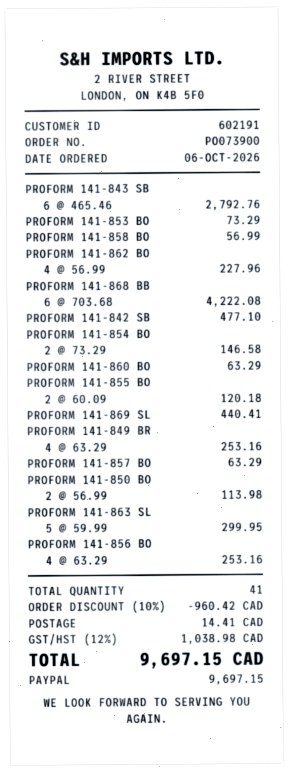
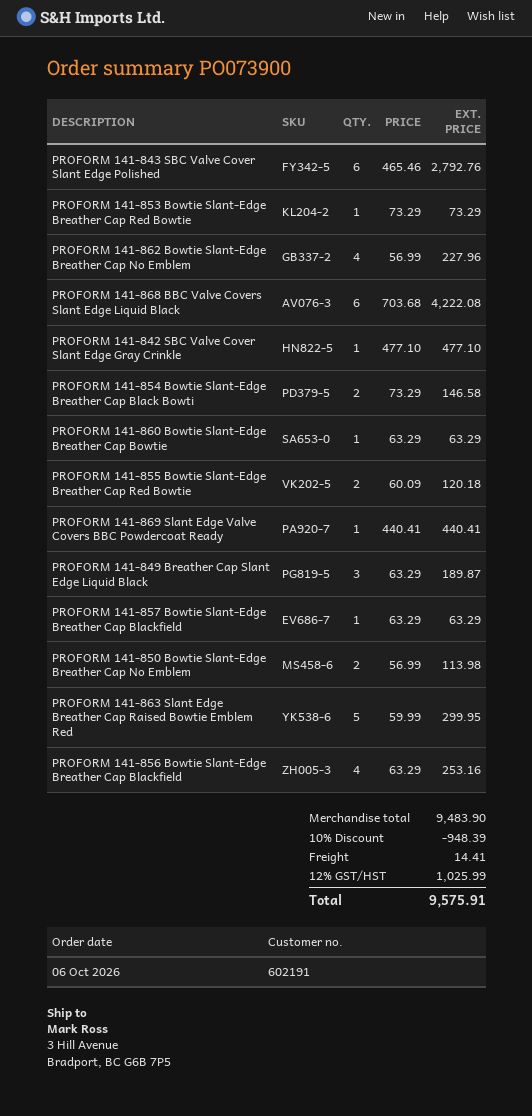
PROFORM 141-858 BO: 1 x 56.99 = 56.99 -> none
PROFORM 141-849 BR: 4 x 63.29 = 253.16 -> 3 x 63.29 = 189.87
discount: 10% = 960.42 -> 10% = 948.39
tax: 12% = 1038.98 -> 12% = 1025.99
total: 9697.15 -> 9575.91

